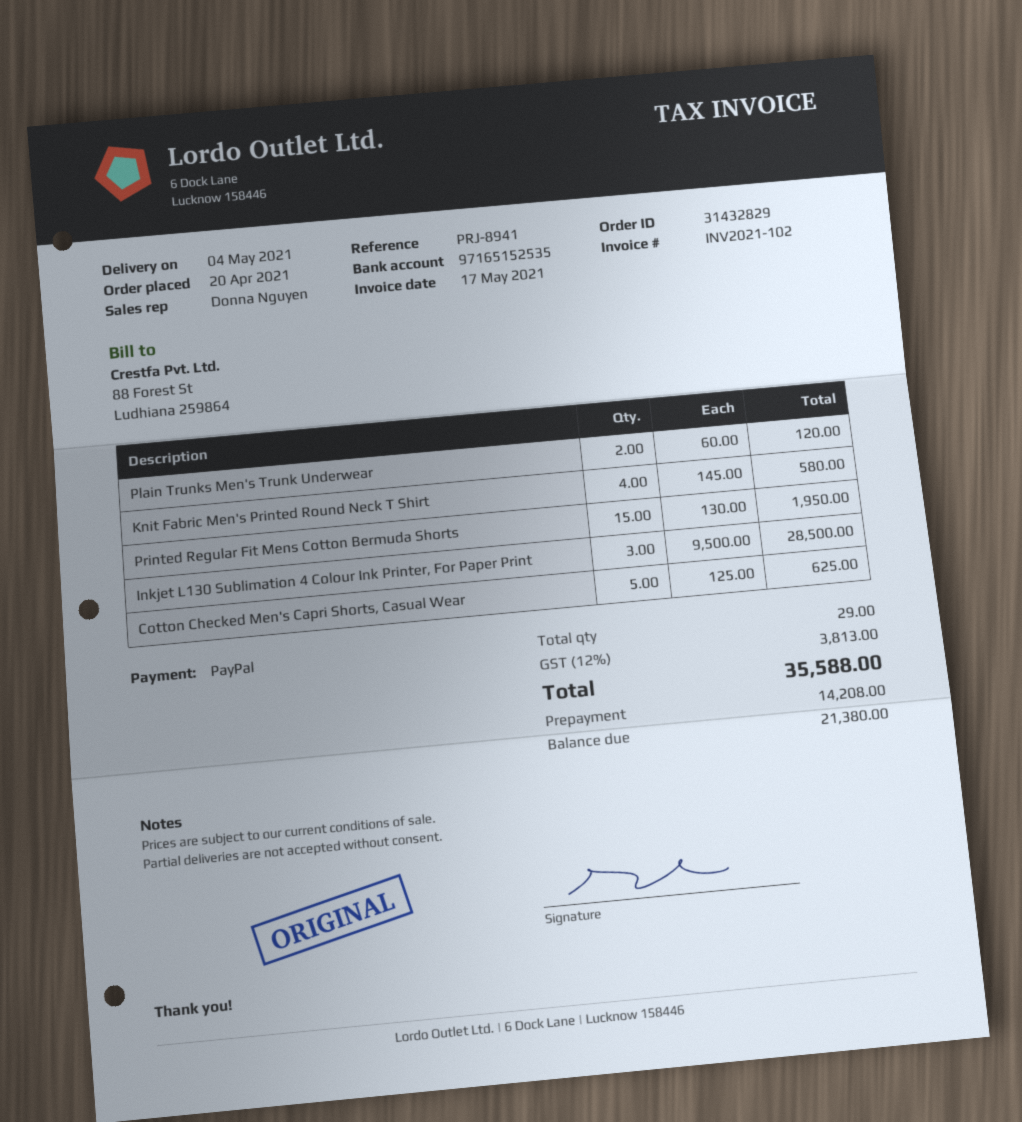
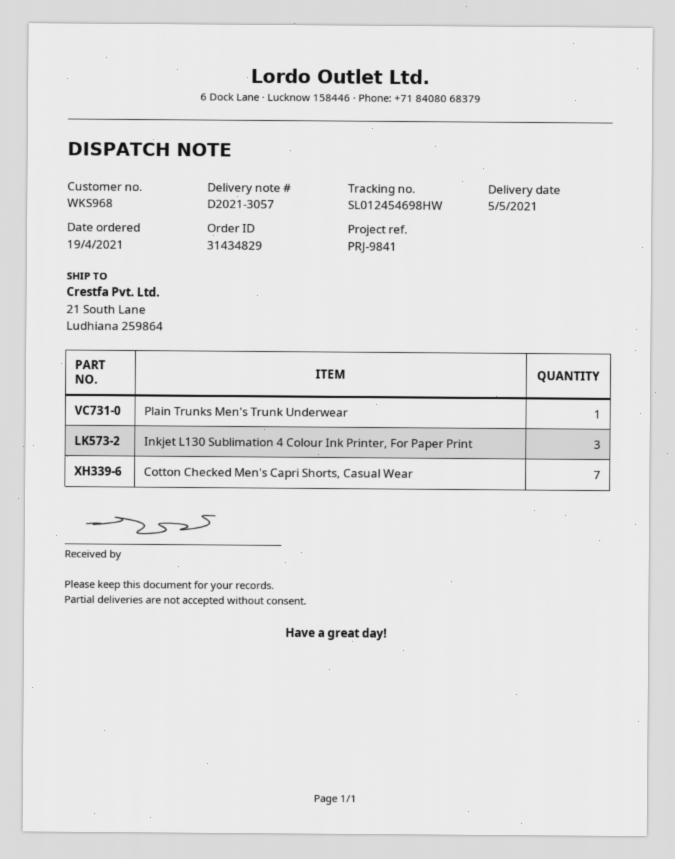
order number: 31432829 -> 31434829
order date: 2021-04-20 -> 2021-04-19
delivery date: 2021-05-04 -> 2021-05-05
reference: PRJ-8941 -> PRJ-9841
Plain Trunks Men's Trunk Underwear: 2 -> 1
Knit Fabric Men's Printed Round Neck T Shirt: 4 -> none
Printed Regular Fit Mens Cotton Bermuda Shorts: 15 -> none
Cotton Checked Men's Capri Shorts, Casual Wear: 5 -> 7

